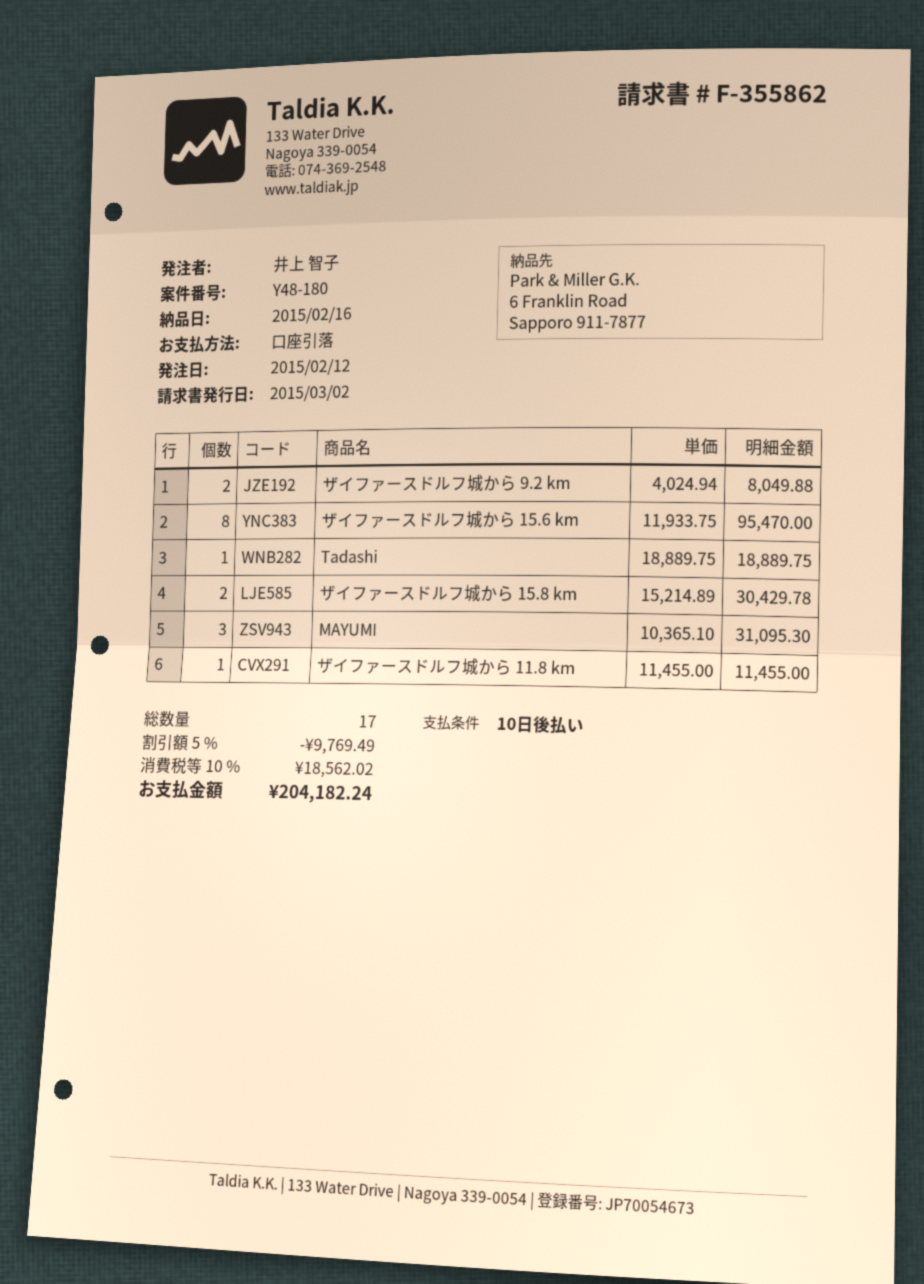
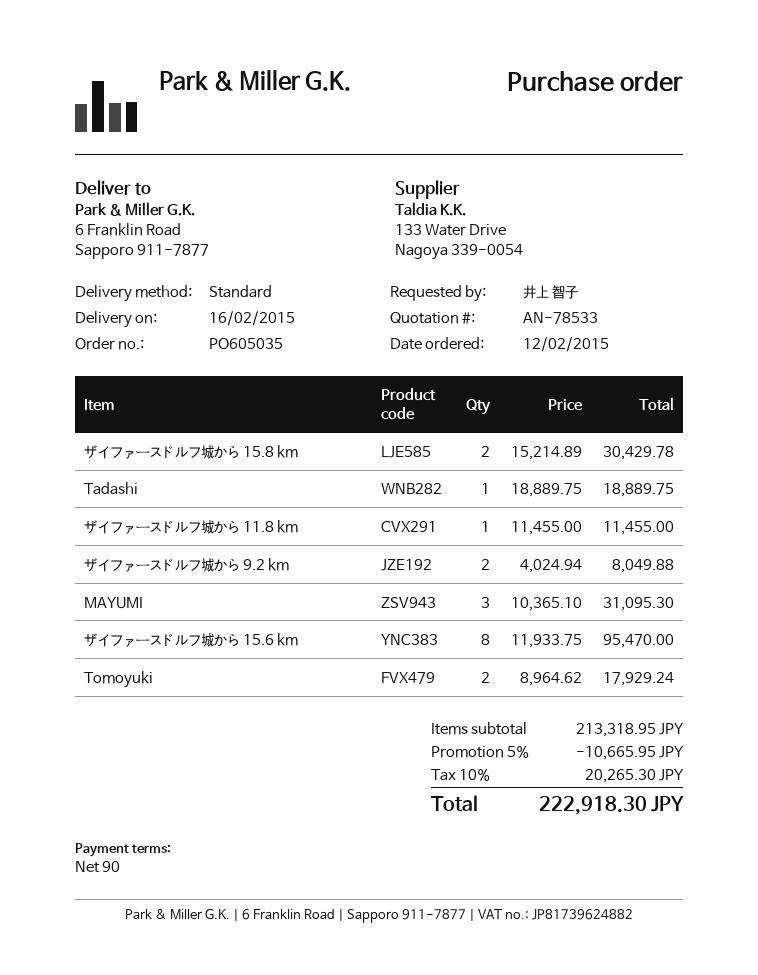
payment terms: 10 days -> 90 days
Tomoyuki: none -> 2 x 8964.62 = 17929.24
discount: 5% = 9769.49 -> 5% = 10665.95
tax: 10% = 18562.02 -> 10% = 20265.30
total: 204182.24 -> 222918.30

